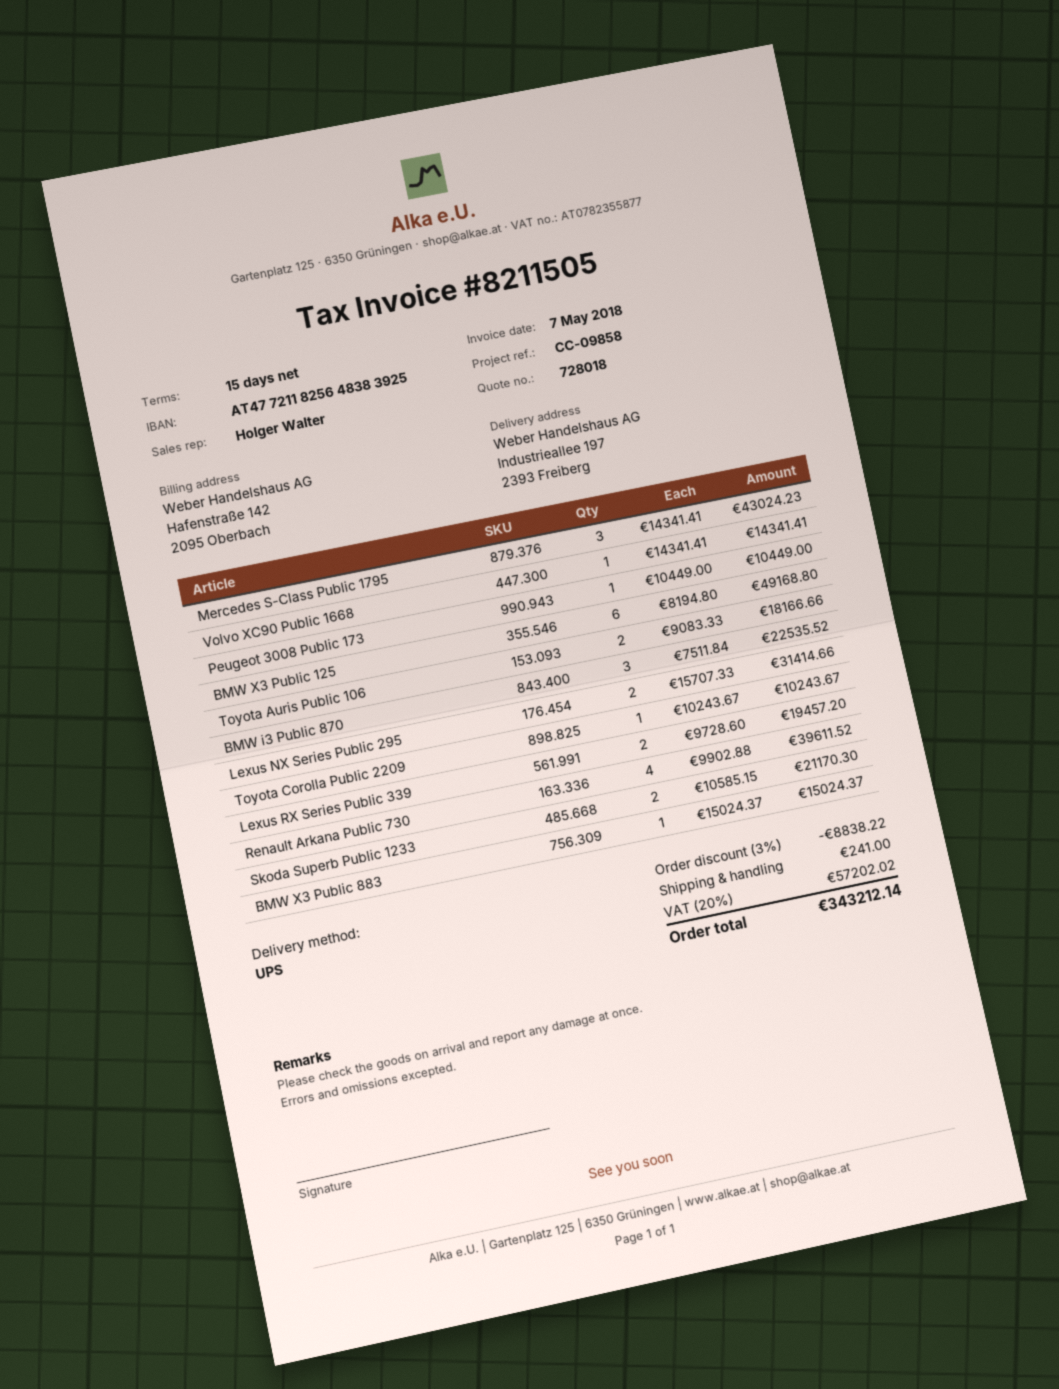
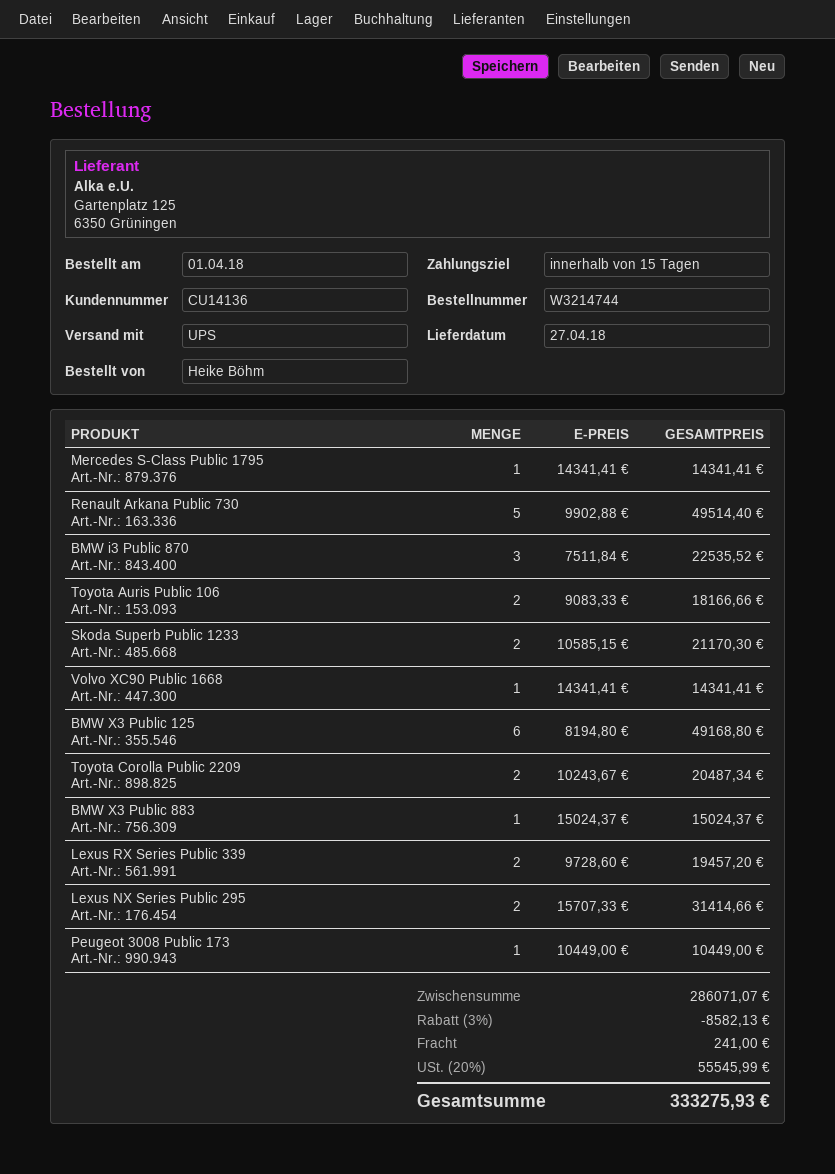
Mercedes S-Class Public 1795: 3 x 14341.41 = 43024.23 -> 1 x 14341.41 = 14341.41
Toyota Corolla Public 2209: 1 x 10243.67 = 10243.67 -> 2 x 10243.67 = 20487.34
Renault Arkana Public 730: 4 x 9902.88 = 39611.52 -> 5 x 9902.88 = 49514.40
discount: 3% = 8838.22 -> 3% = 8582.13
tax: 20% = 57202.02 -> 20% = 55545.99
total: 343212.14 -> 333275.93

